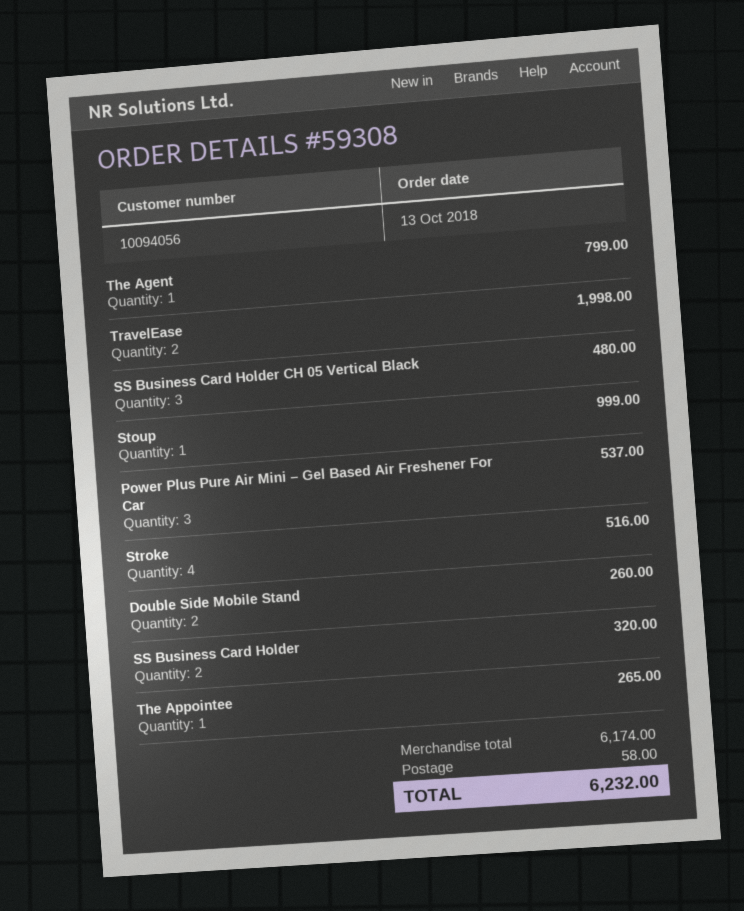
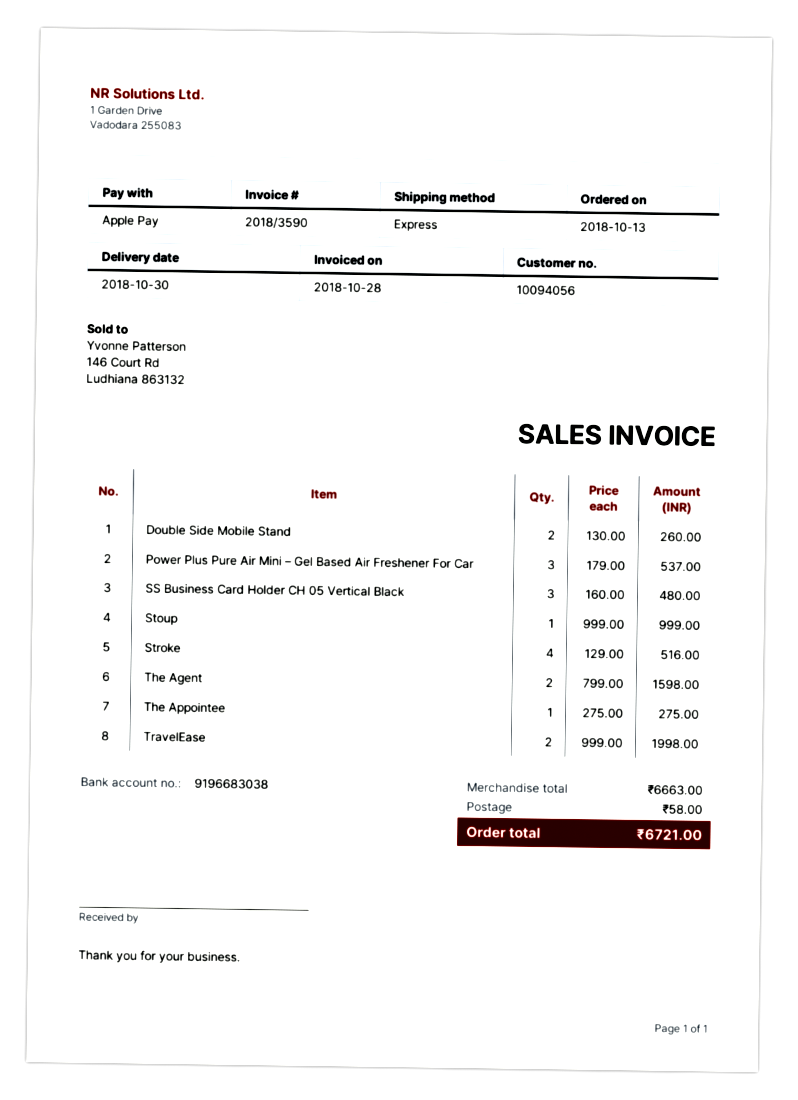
The Agent: 1 for 799.00 -> 2 for 1598.00
SS Business Card Holder: 2 for 320.00 -> none
The Appointee: 1 for 265.00 -> 1 for 275.00
subtotal: 6174.00 -> 6663.00
total: 6232.00 -> 6721.00

